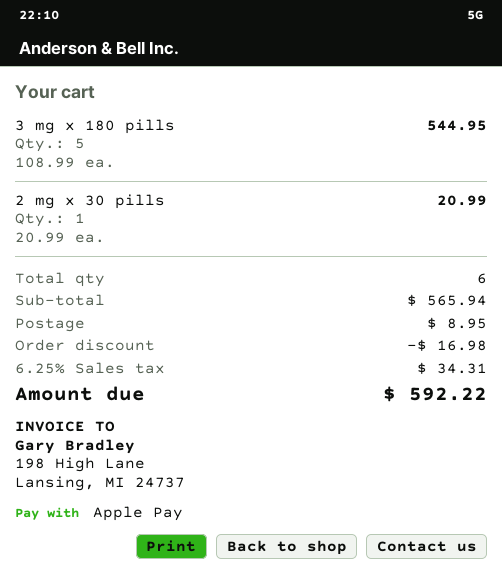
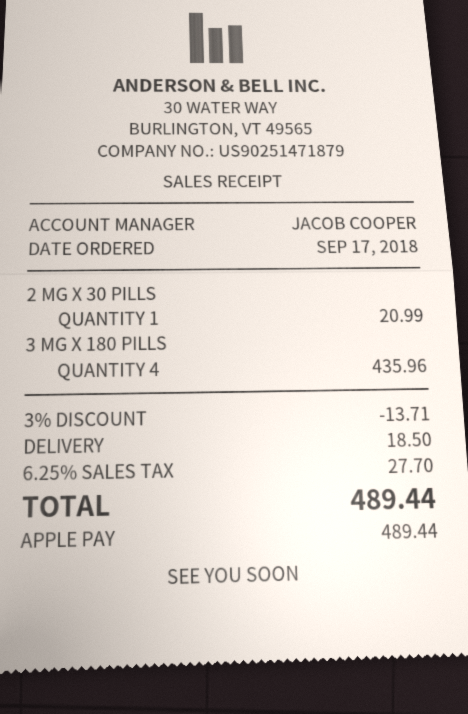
3 mg x 180 pills: 5 for 544.95 -> 4 for 435.96
discount: 16.98 -> 13.71
shipping: 8.95 -> 18.50
tax: 6.25% = 34.31 -> 6.25% = 27.70
total: 592.22 -> 489.44

